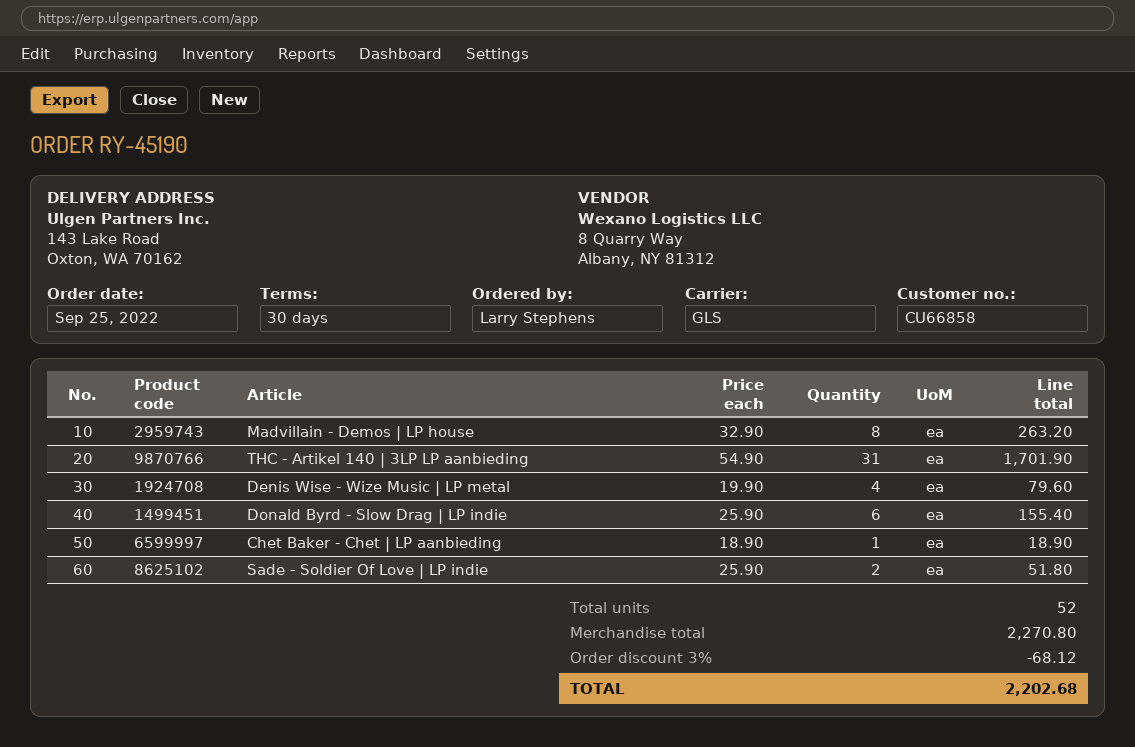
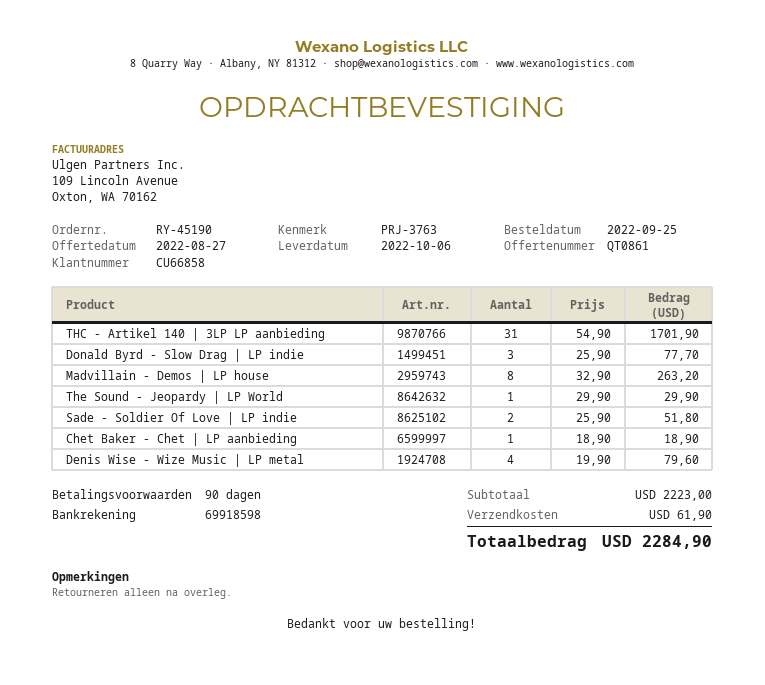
payment terms: 30 days -> 90 days
Donald Byrd - Slow Drag | LP indie: 6 x 25.90 = 155.40 -> 3 x 25.90 = 77.70
The Sound - Jeopardy | LP World: none -> 1 x 29.90 = 29.90
subtotal: 2270.80 -> 2223.00
discount: 3% = 68.12 -> none
shipping: none -> 61.90
total: 2202.68 -> 2284.90

